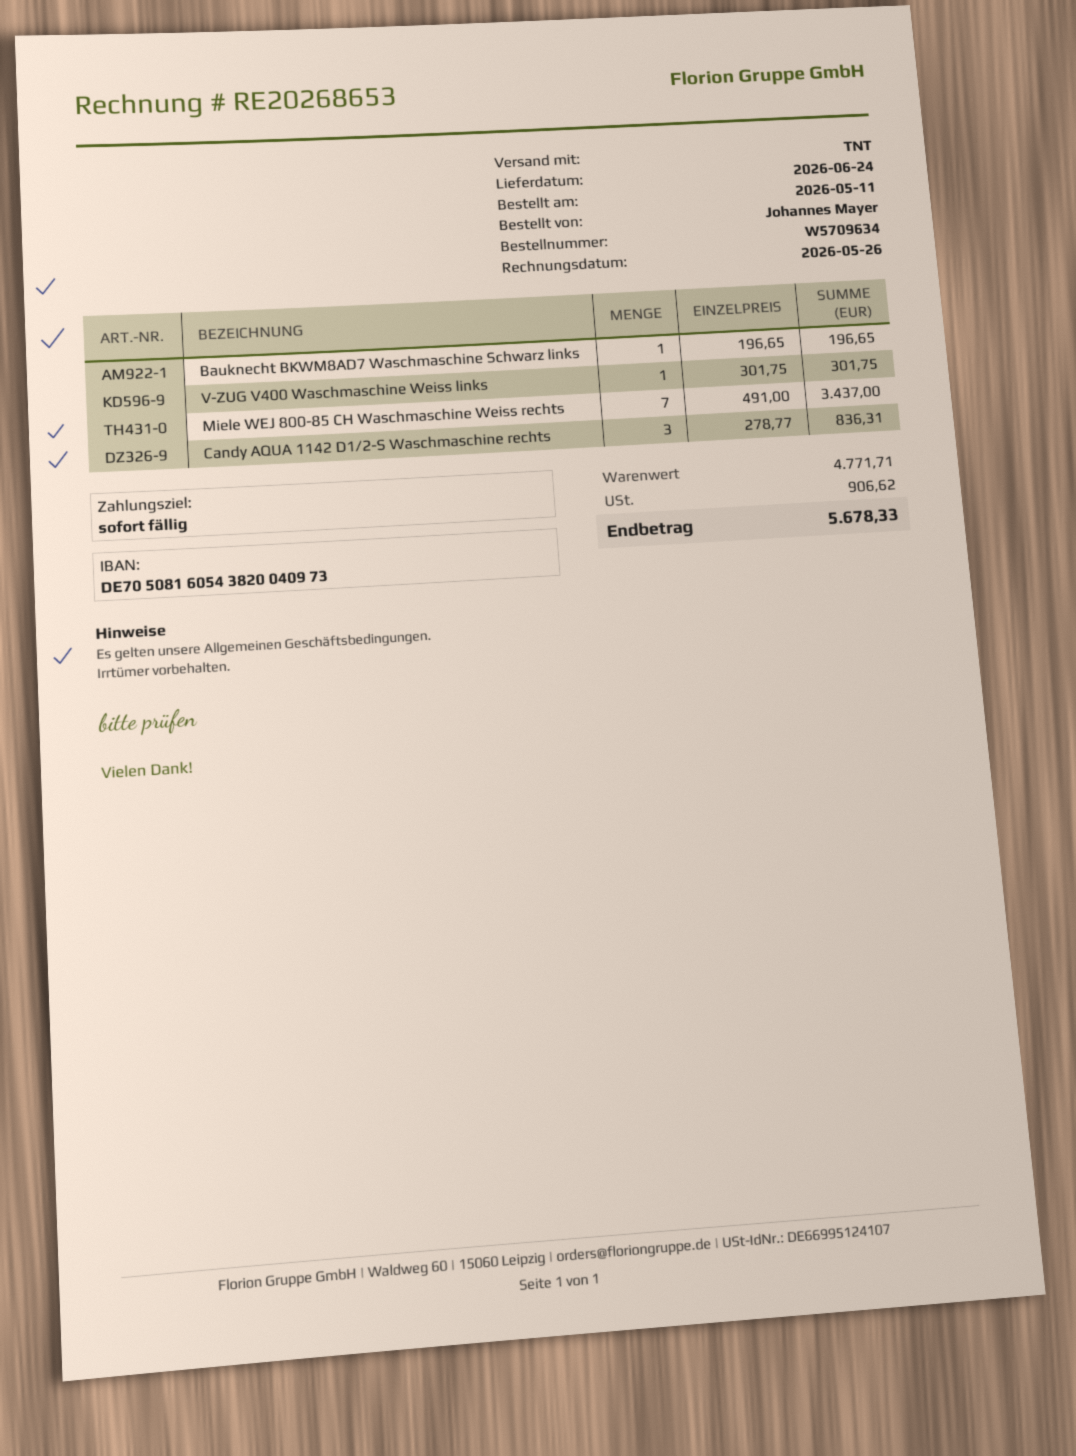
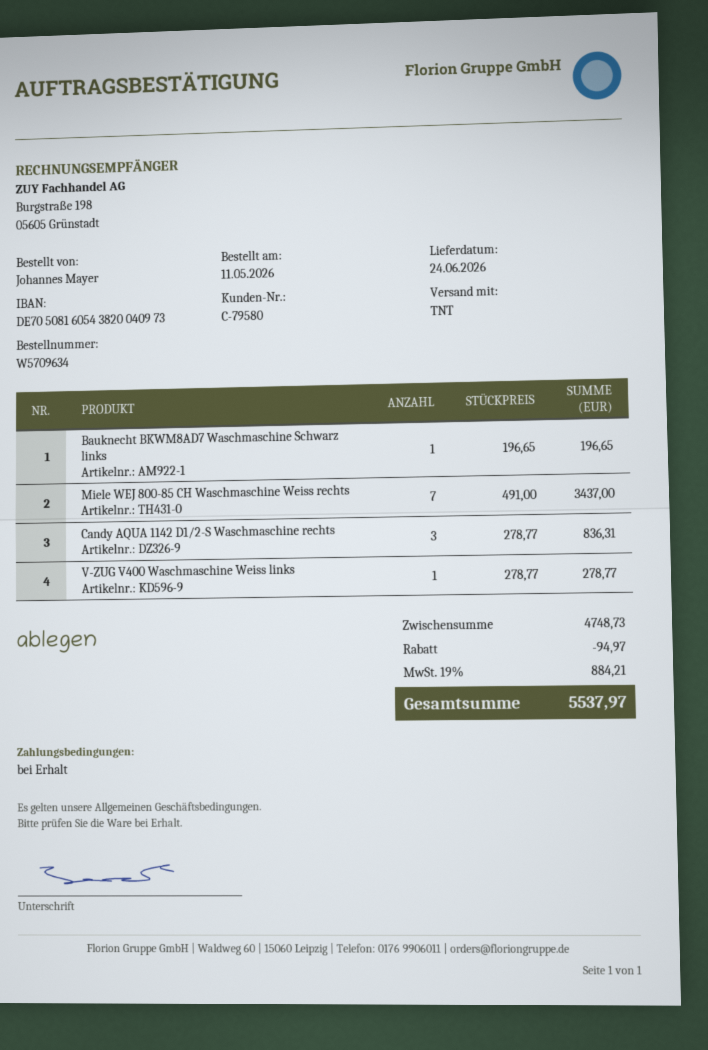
V-ZUG V400 Waschmaschine Weiss links: 1 x 301.75 = 301.75 -> 1 x 278.77 = 278.77
subtotal: 4771.71 -> 4748.73
discount: none -> 94.97
tax: 906.62 -> 884.21
total: 5678.33 -> 5537.97

